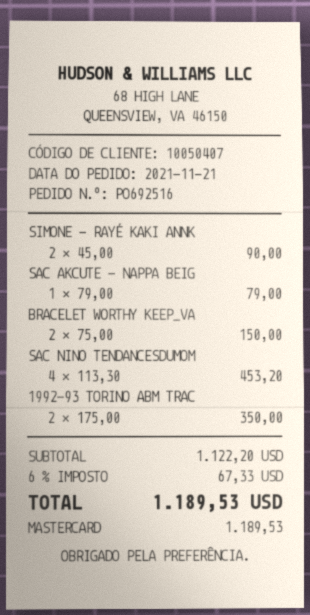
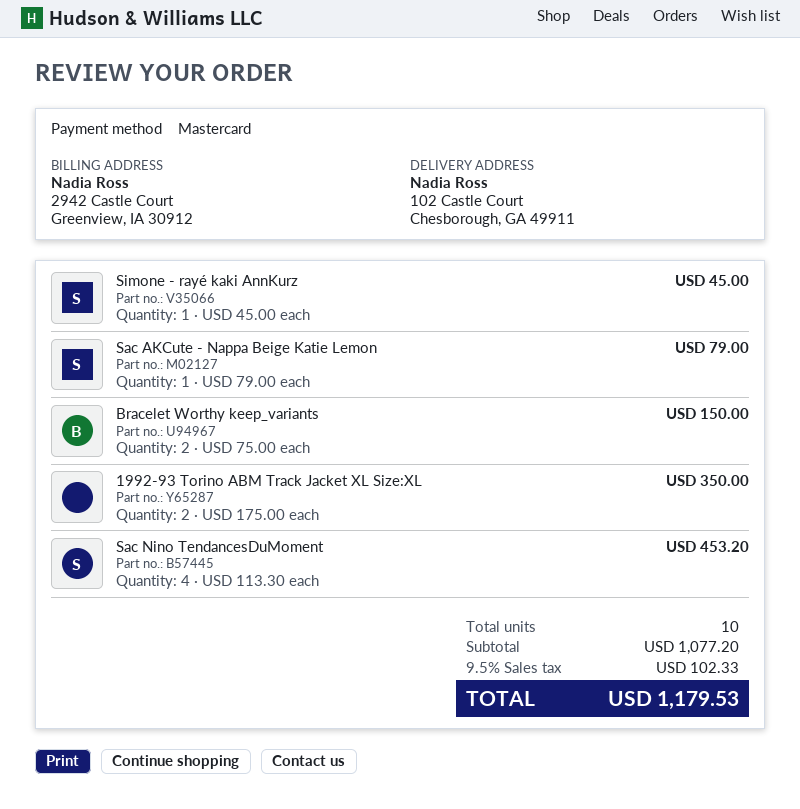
SIMONE - RAYÉ KAKI ANNK: 2 x 45.00 = 90.00 -> 1 x 45.00 = 45.00
subtotal: 1122.20 -> 1077.20
tax: 6% = 67.33 -> 9.5% = 102.33
total: 1189.53 -> 1179.53

